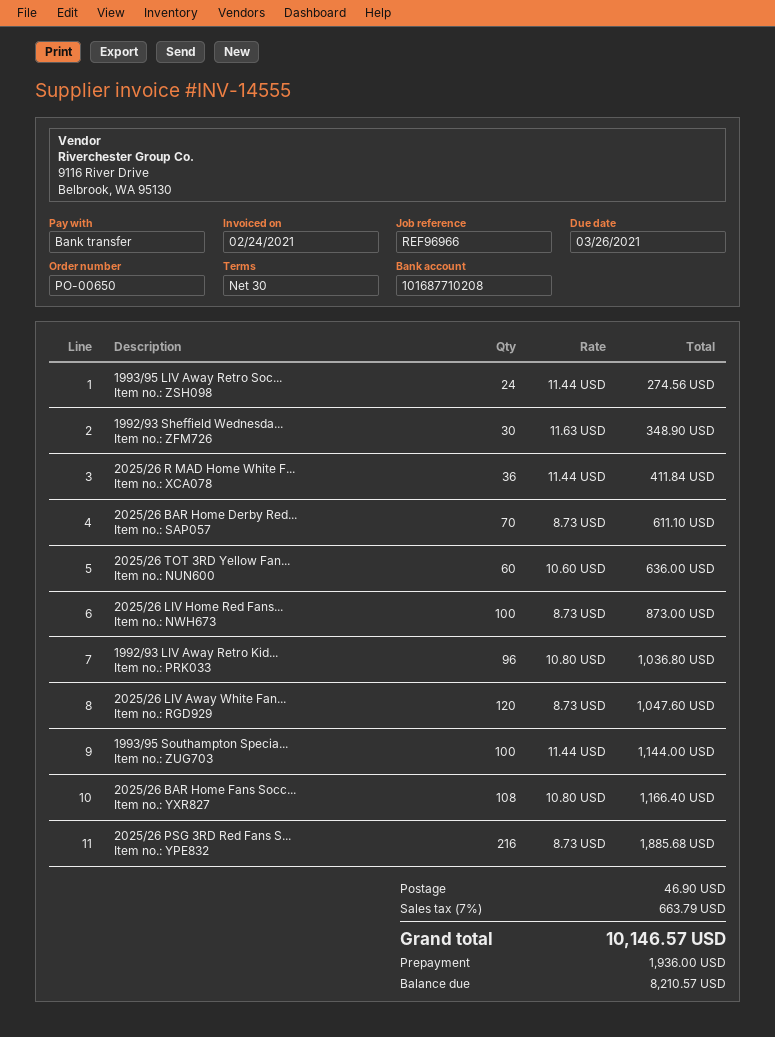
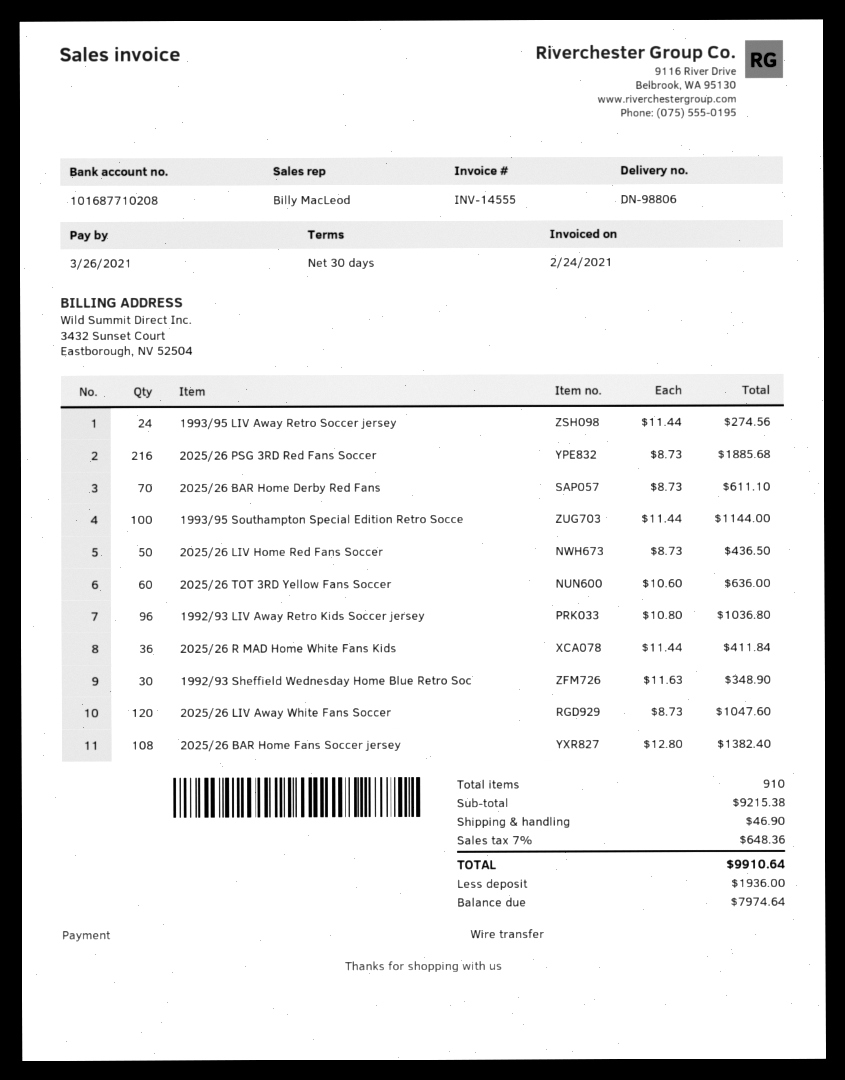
2025/26 LIV Home Red Fans...: 100 x 8.73 = 873.00 -> 50 x 8.73 = 436.50
2025/26 BAR Home Fans Socc...: 108 x 10.80 = 1166.40 -> 108 x 12.80 = 1382.40
tax: 7% = 663.79 -> 7% = 648.36
total: 10146.57 -> 9910.64
balance: 8210.57 -> 7974.64

